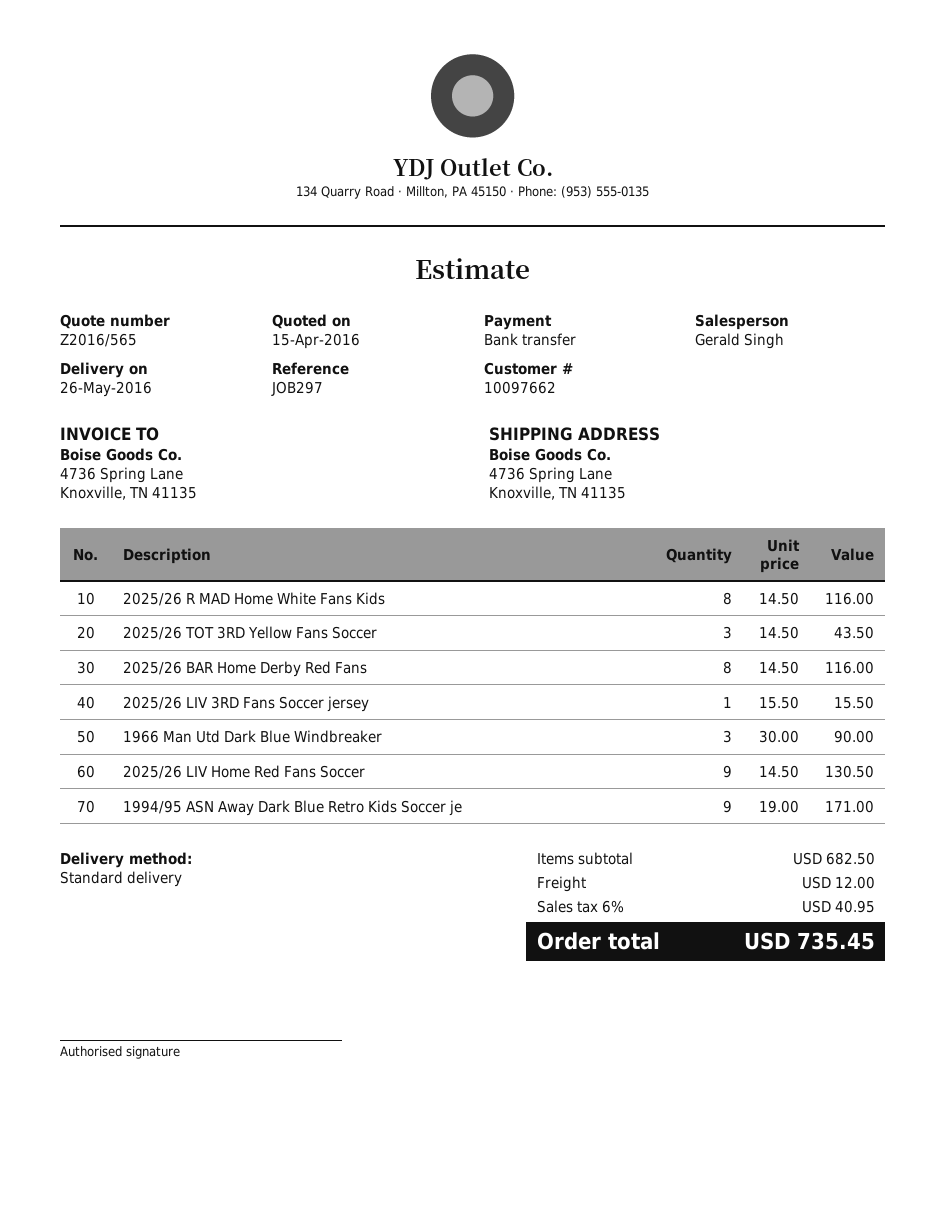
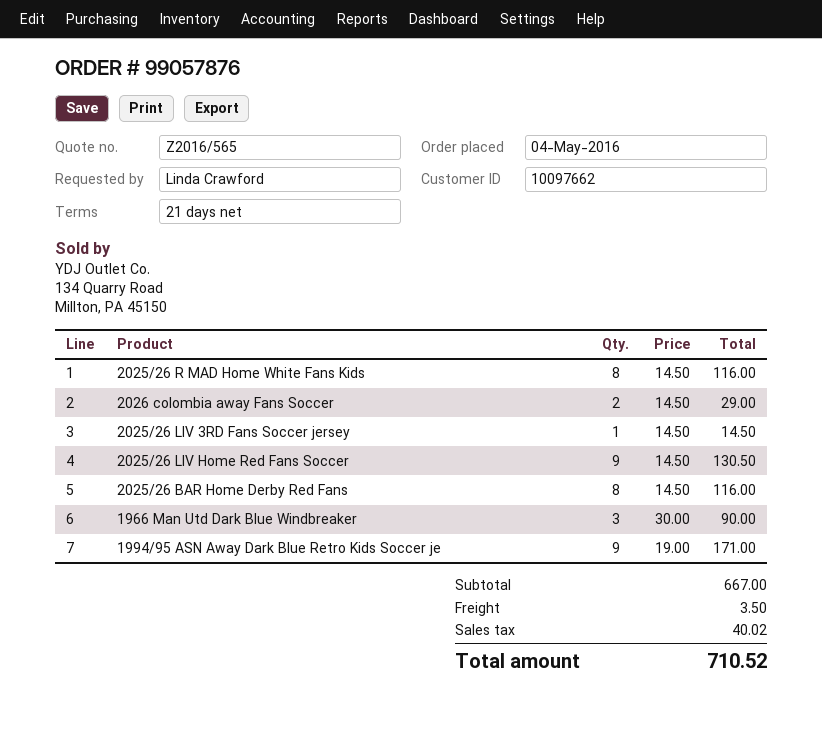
2025/26 TOT 3RD Yellow Fans Soccer: 3 x 14.50 = 43.50 -> none
2025/26 LIV 3RD Fans Soccer jersey: 1 x 15.50 = 15.50 -> 1 x 14.50 = 14.50
2026 colombia away Fans Soccer: none -> 2 x 14.50 = 29.00
subtotal: 682.50 -> 667.00
shipping: 12.00 -> 3.50
tax: 40.95 -> 40.02
total: 735.45 -> 710.52

